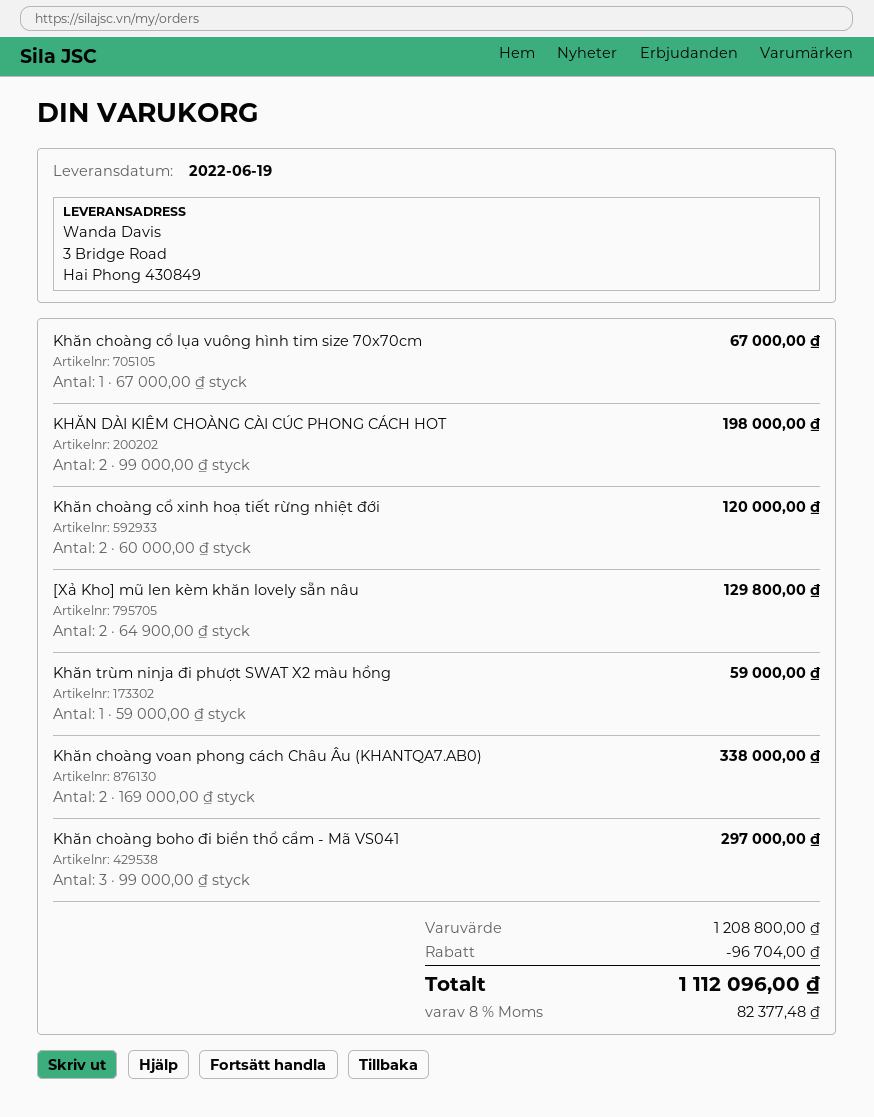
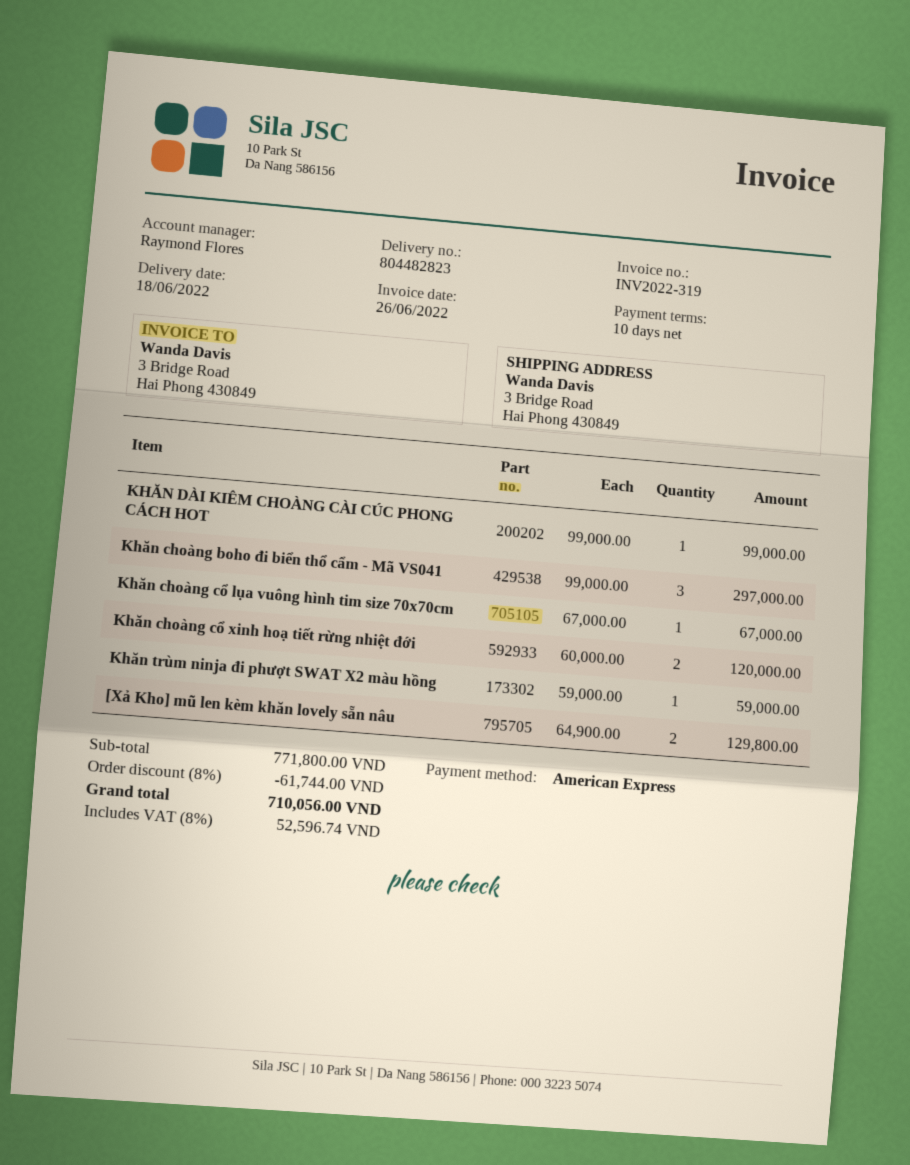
delivery date: 2022-06-19 -> 2022-06-18
KHĂN DÀI KIÊM CHOÀNG CÀI CÚC PHONG CÁCH HOT: 2 x 99000.00 = 198000.00 -> 1 x 99000.00 = 99000.00
Khăn choàng voan phong cách Châu Âu (KHANTQA7.AB0): 2 x 169000.00 = 338000.00 -> none
subtotal: 1208800.00 -> 771800.00
discount: 96704.00 -> 61744.00
tax: 8% = 82377.48 -> 8% = 52596.74
total: 1112096.00 -> 710056.00

